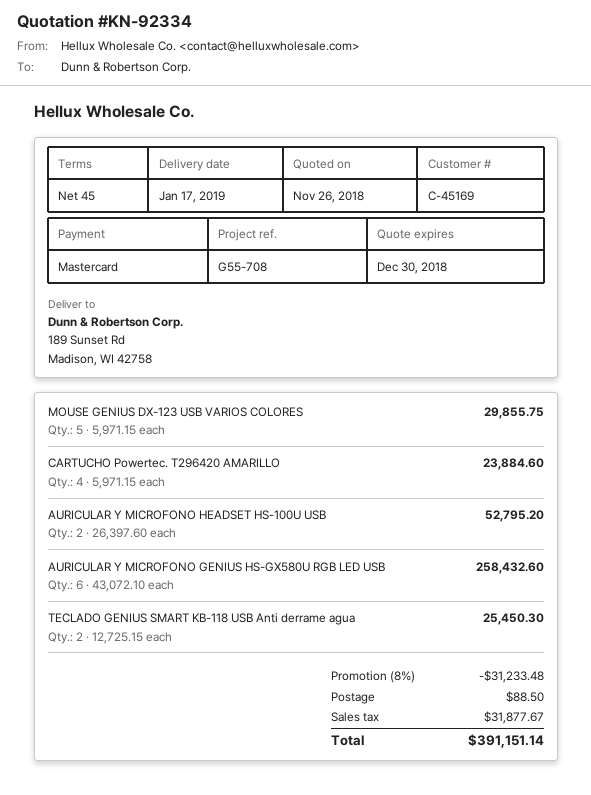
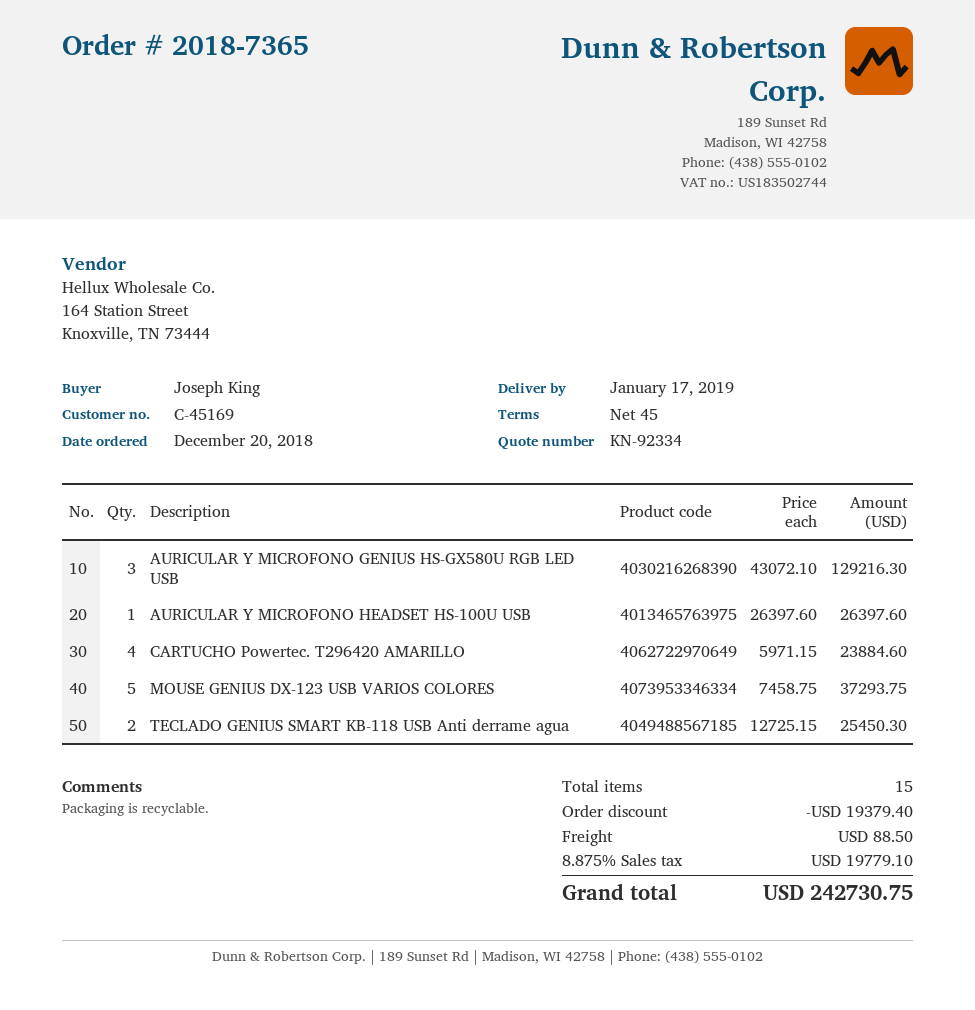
MOUSE GENIUS DX-123 USB VARIOS COLORES: 5 x 5971.15 = 29855.75 -> 5 x 7458.75 = 37293.75
AURICULAR Y MICROFONO HEADSET HS-100U USB: 2 x 26397.60 = 52795.20 -> 1 x 26397.60 = 26397.60
AURICULAR Y MICROFONO GENIUS HS-GX580U RGB LED USB: 6 x 43072.10 = 258432.60 -> 3 x 43072.10 = 129216.30
discount: 31233.48 -> 19379.40
tax: 31877.67 -> 19779.10
total: 391151.14 -> 242730.75

